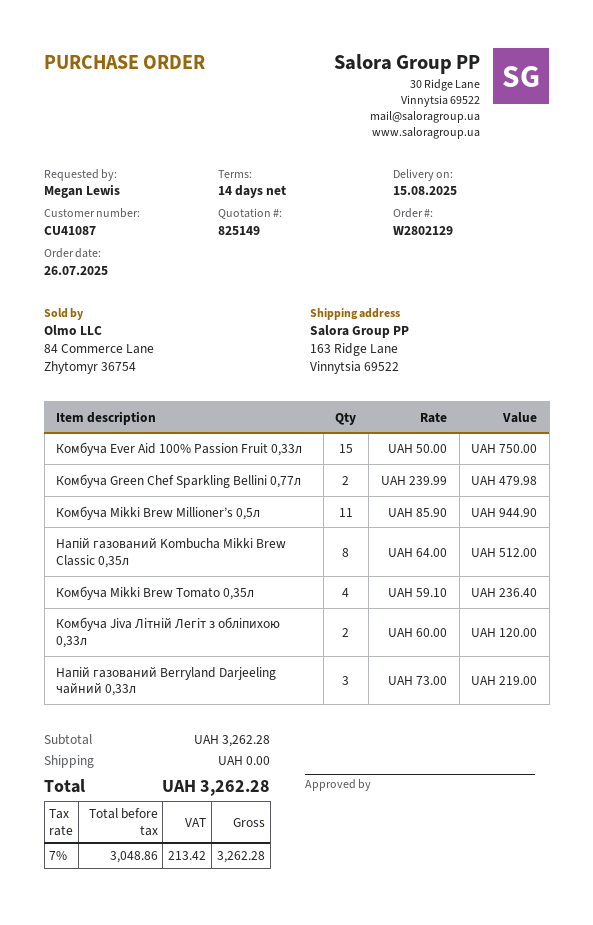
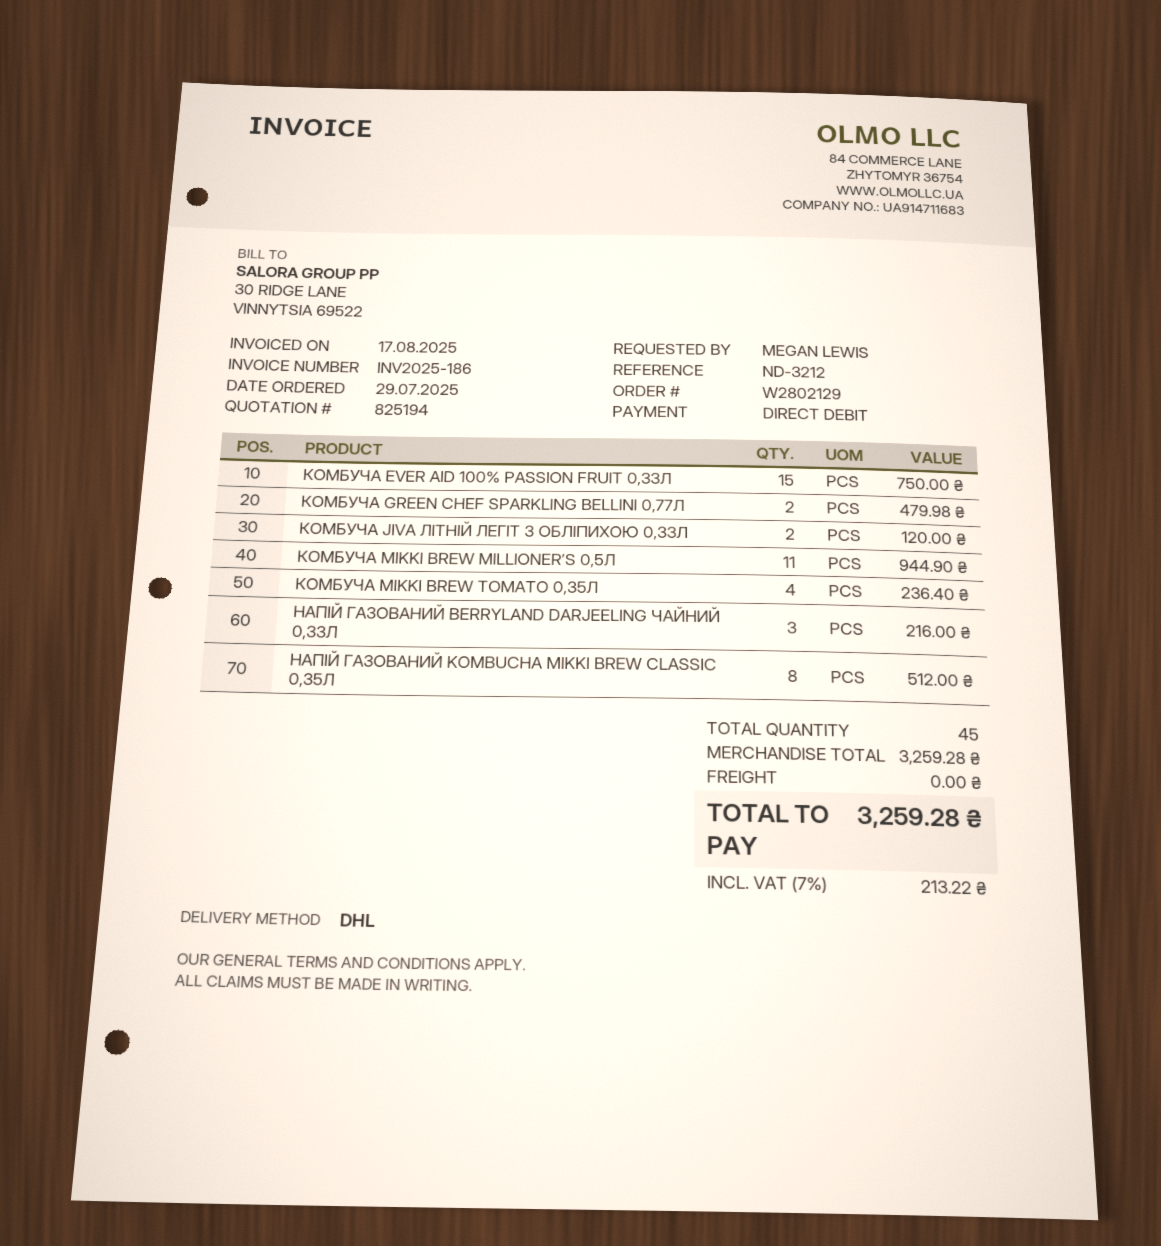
quote number: 825149 -> 825194
order date: 2025-07-26 -> 2025-07-29
Напій газований Berryland Darjeeling чайний 0,33л: 3 for 219.00 -> 3 for 216.00
subtotal: 3262.28 -> 3259.28
tax: 7% = 213.42 -> 7% = 213.22
total: 3262.28 -> 3259.28

